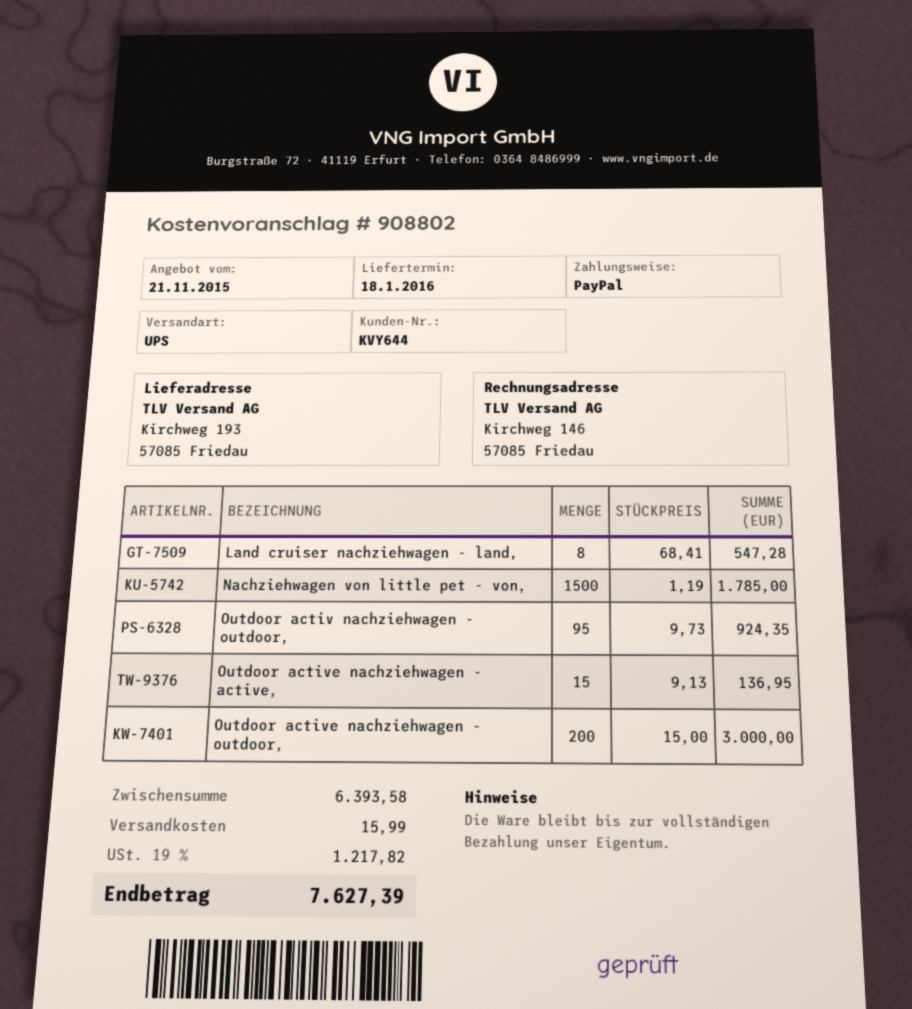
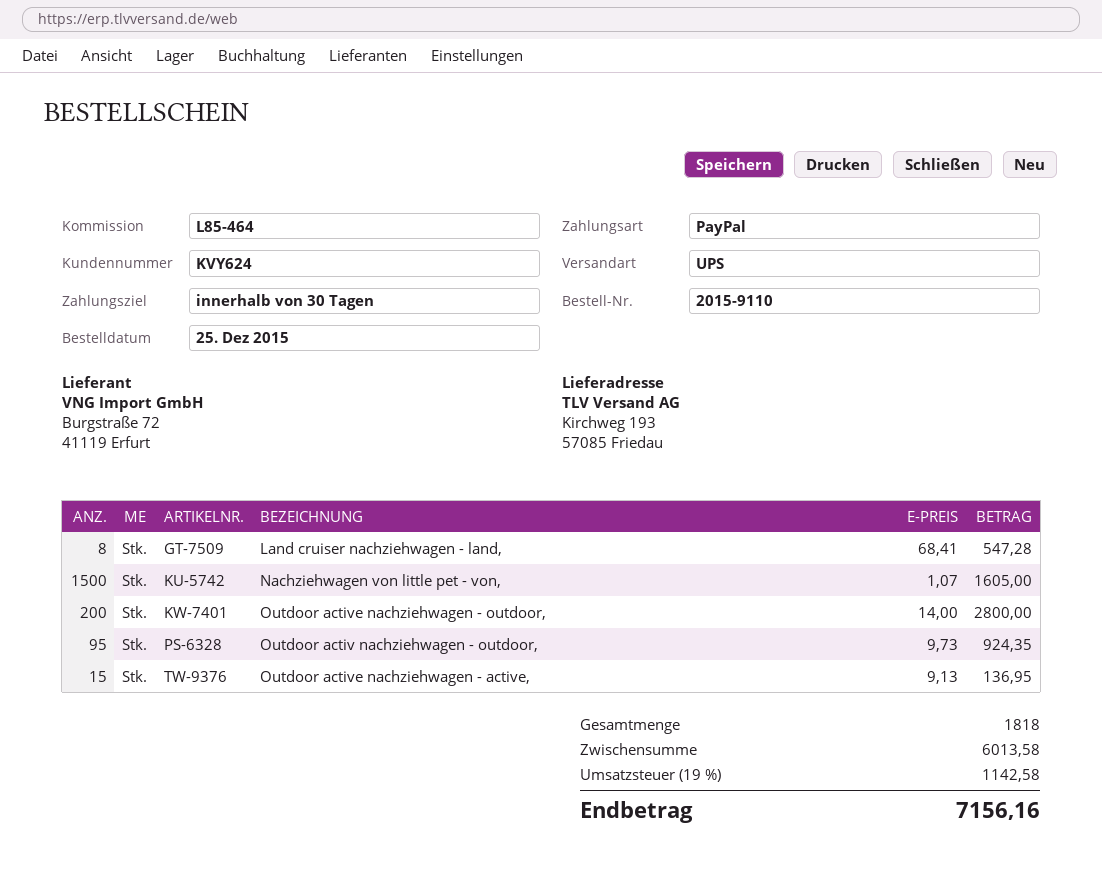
customer number: KVY644 -> KVY624
Nachziehwagen von little pet - von,: 1500 x 1.19 = 1785.00 -> 1500 x 1.07 = 1605.00
Outdoor active nachziehwagen - outdoor,: 200 x 15.00 = 3000.00 -> 200 x 14.00 = 2800.00
subtotal: 6393.58 -> 6013.58
shipping: 15.99 -> none
tax: 19% = 1217.82 -> 19% = 1142.58
total: 7627.39 -> 7156.16

